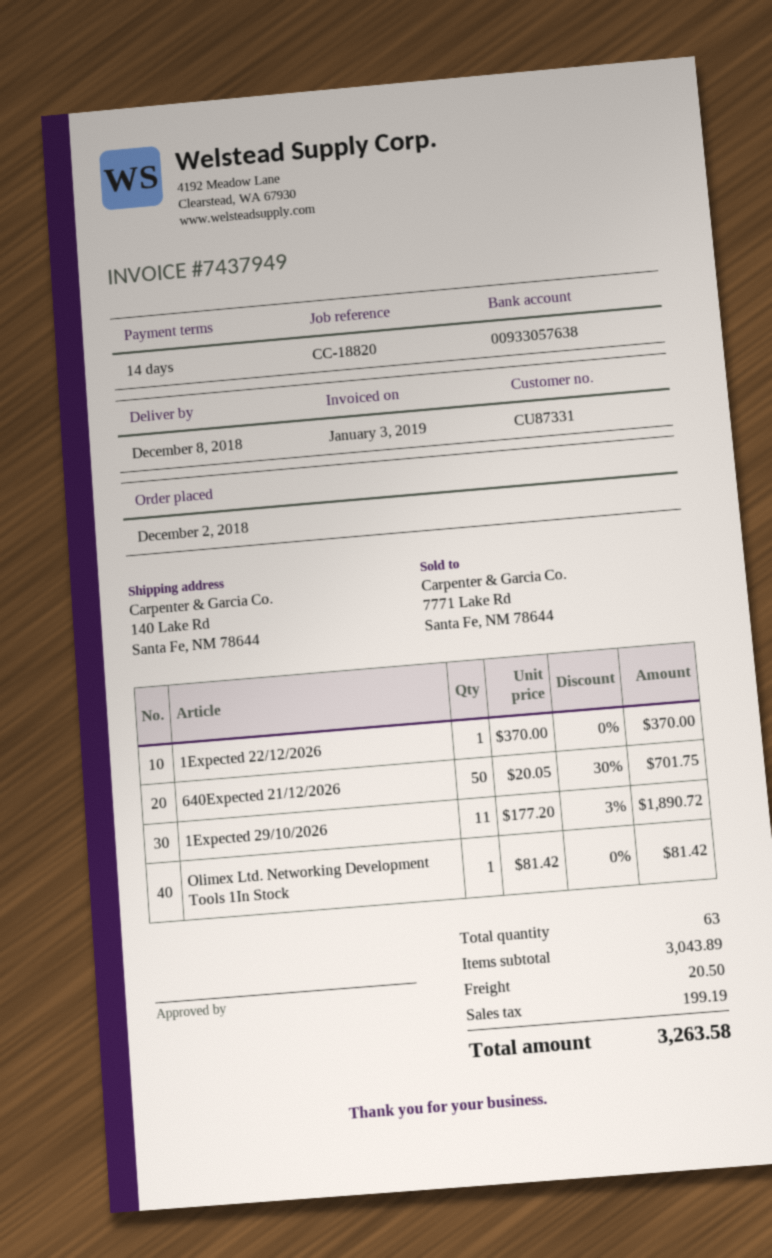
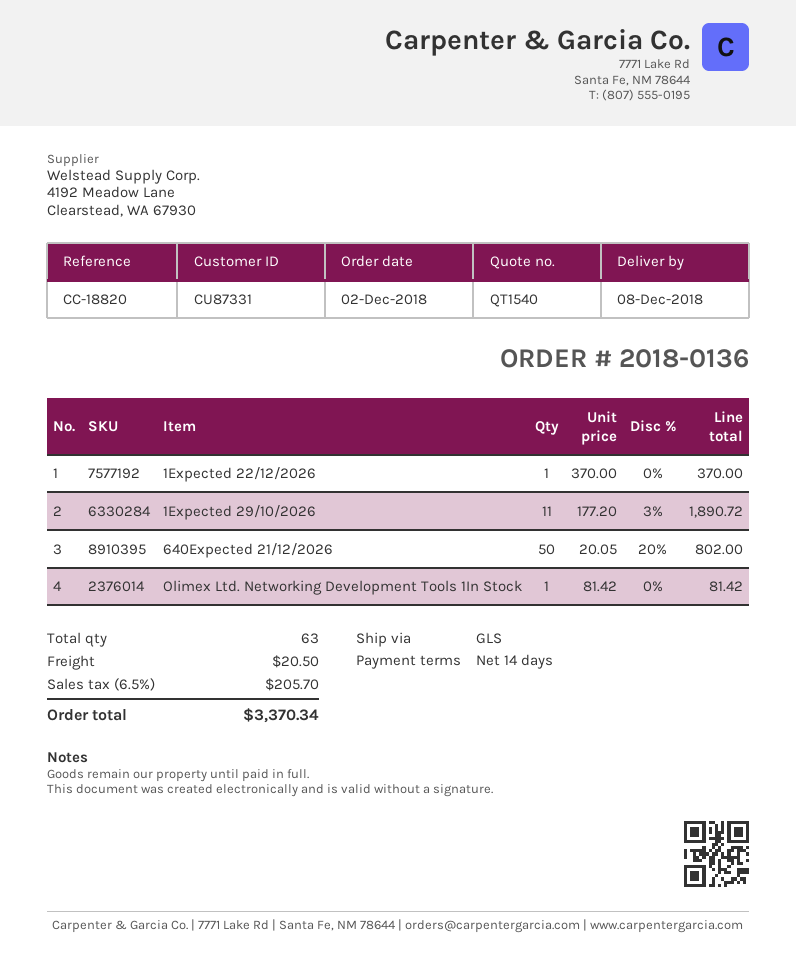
640Expected 21/12/2026: 50 x 20.05 - 30% = 701.75 -> 50 x 20.05 - 20% = 802.00
tax: 199.19 -> 205.70
total: 3263.58 -> 3370.34

